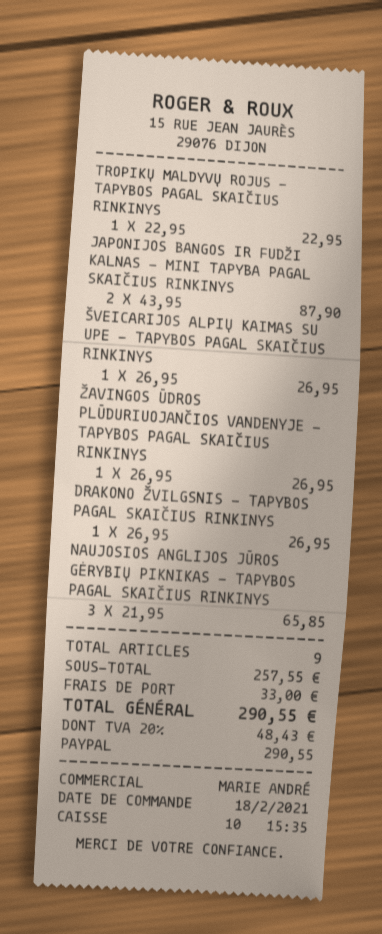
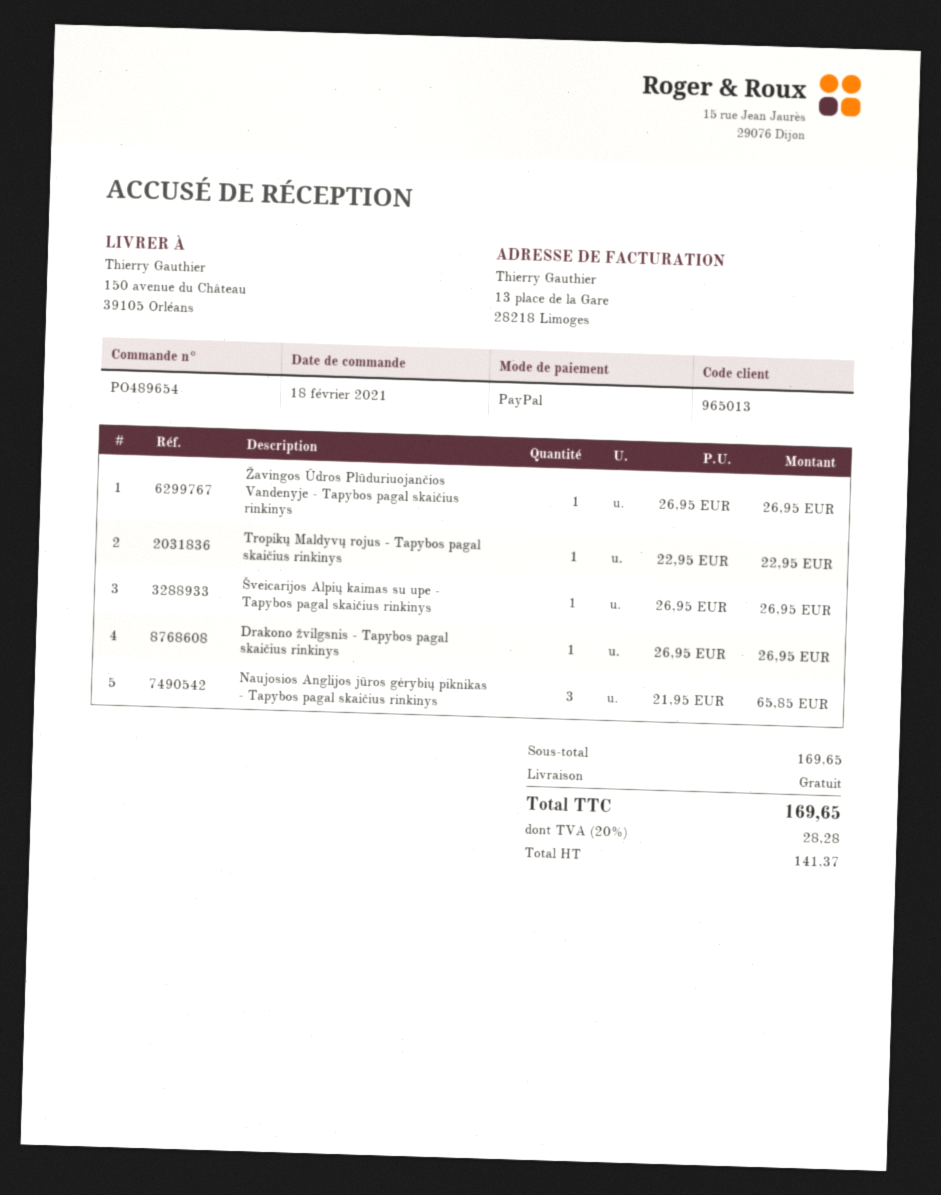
JAPONIJOS BANGOS IR FUDŽI KALNAS - MINI TAPYBA PAGAL SKAIČIUS RINKINYS: 2 x 43.95 = 87.90 -> none
subtotal: 257.55 -> 169.65
shipping: 33.00 -> 0.00
tax: 20% = 48.43 -> 20% = 28.28
total: 290.55 -> 169.65

